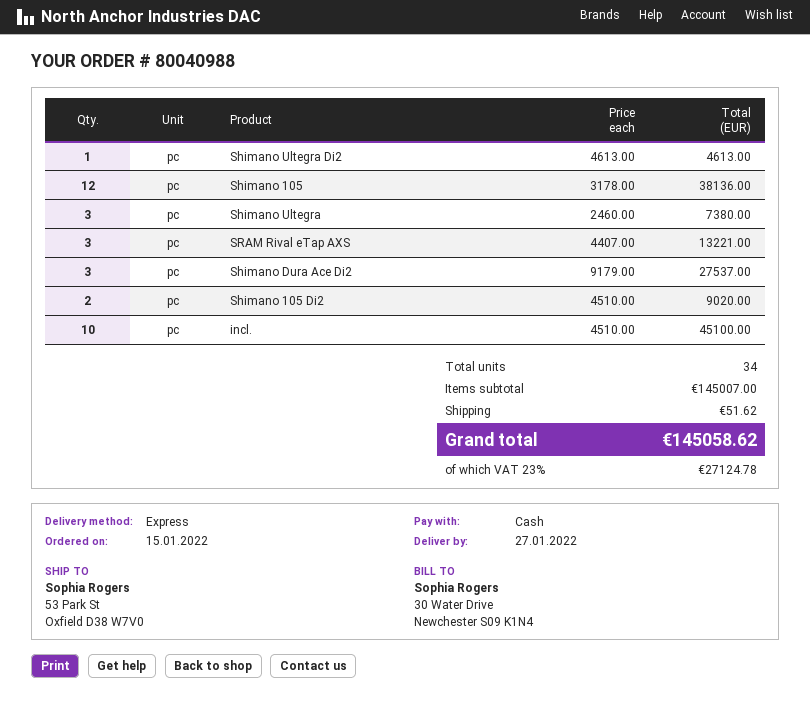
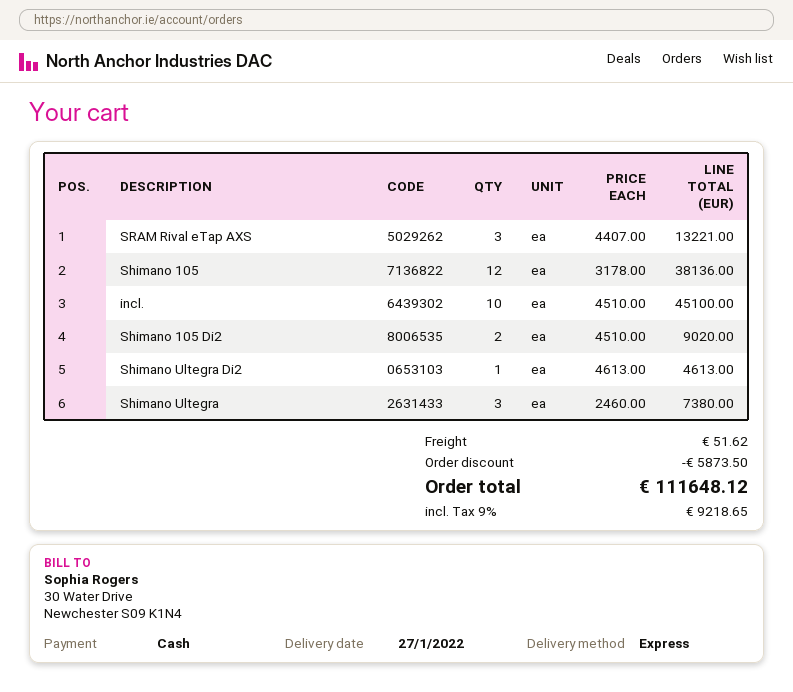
Shimano Dura Ace Di2: 3 x 9179.00 = 27537.00 -> none
discount: none -> 5873.50
tax: 23% = 27124.78 -> 9% = 9218.65
total: 145058.62 -> 111648.12

